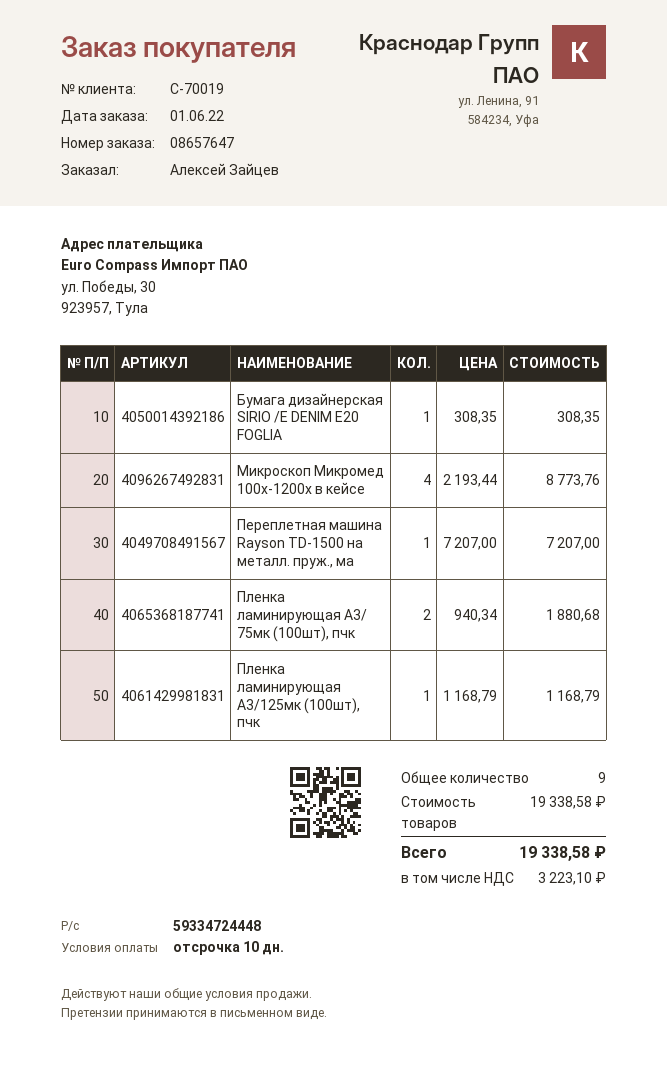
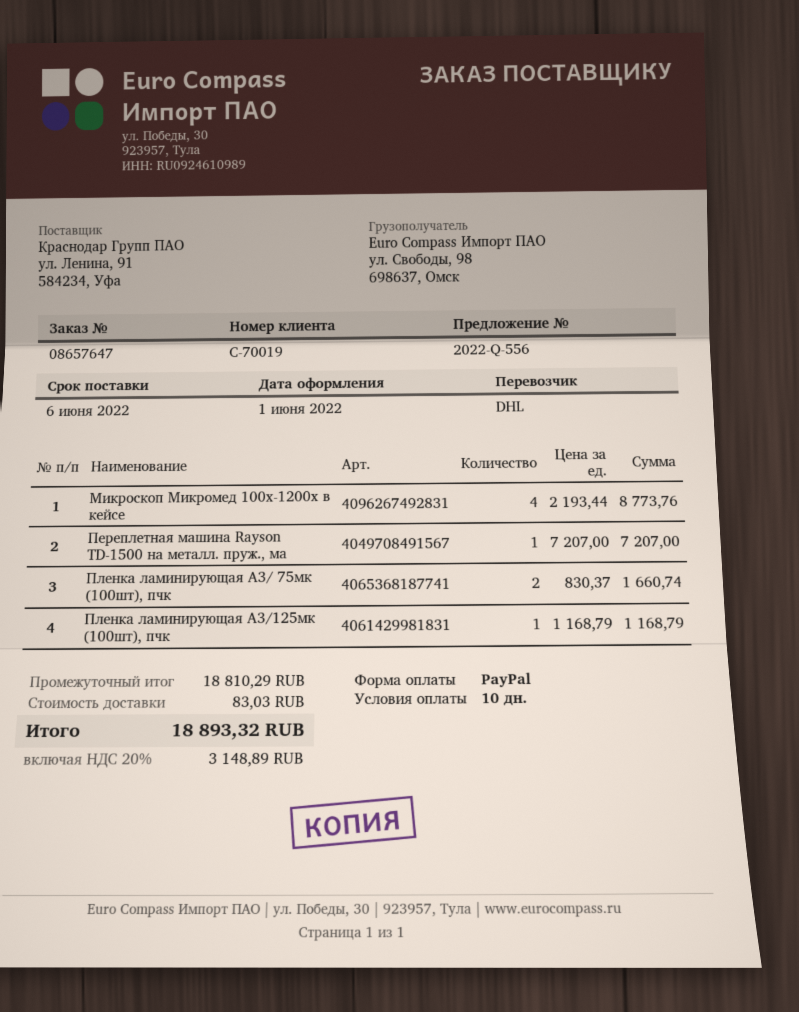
Бумага дизайнерская SIRIO /E DENIM E20 FOGLIA: 1 x 308.35 = 308.35 -> none
Пленка ламинирующая А3/ 75мк (100шт), пчк: 2 x 940.34 = 1880.68 -> 2 x 830.37 = 1660.74
subtotal: 19338.58 -> 18810.29
shipping: none -> 83.03
tax: 3223.10 -> 3148.89
total: 19338.58 -> 18893.32

